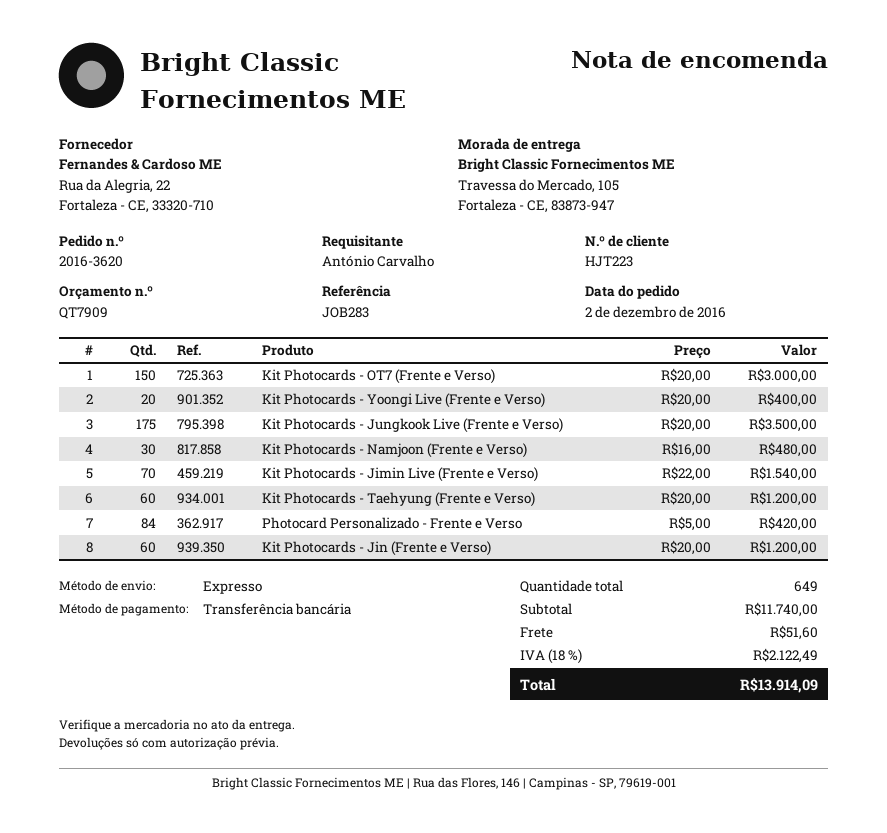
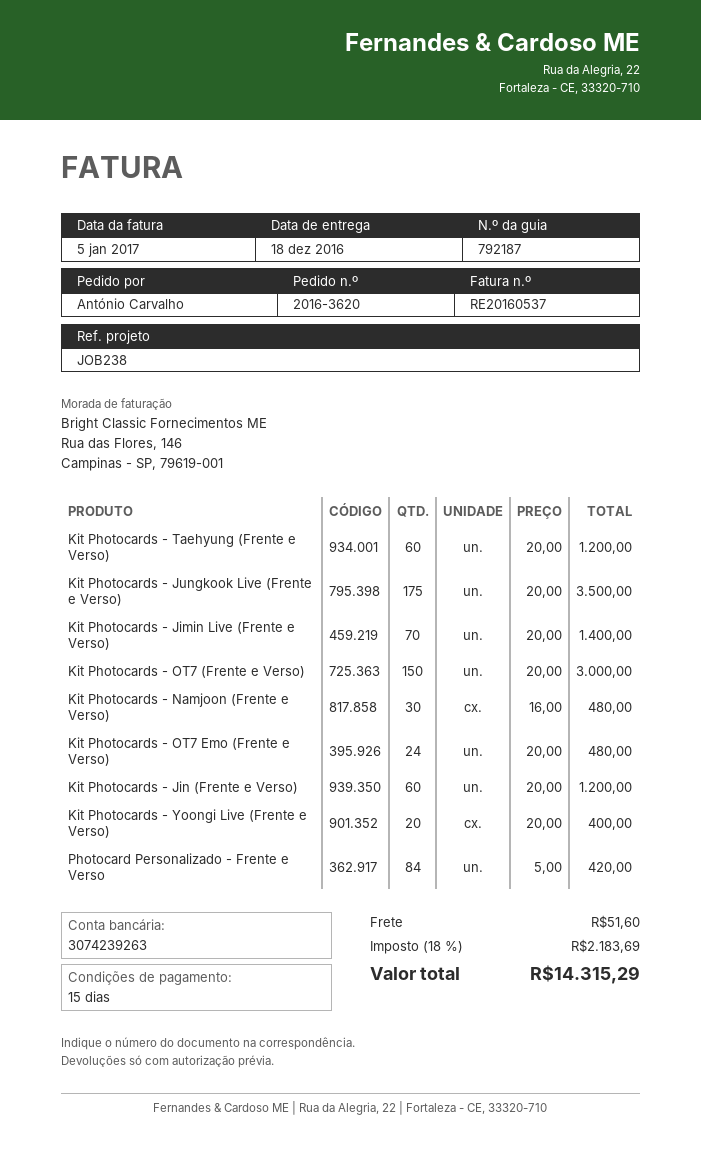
reference: JOB283 -> JOB238
Kit Photocards - Jimin Live (Frente e Verso): 70 x 22.00 = 1540.00 -> 70 x 20.00 = 1400.00
Kit Photocards - OT7 Emo (Frente e Verso): none -> 24 x 20.00 = 480.00
tax: 18% = 2122.49 -> 18% = 2183.69
total: 13914.09 -> 14315.29

